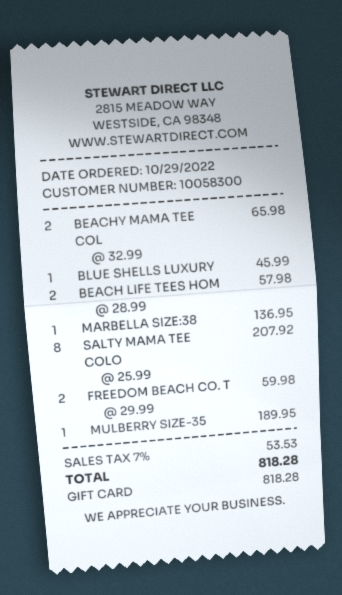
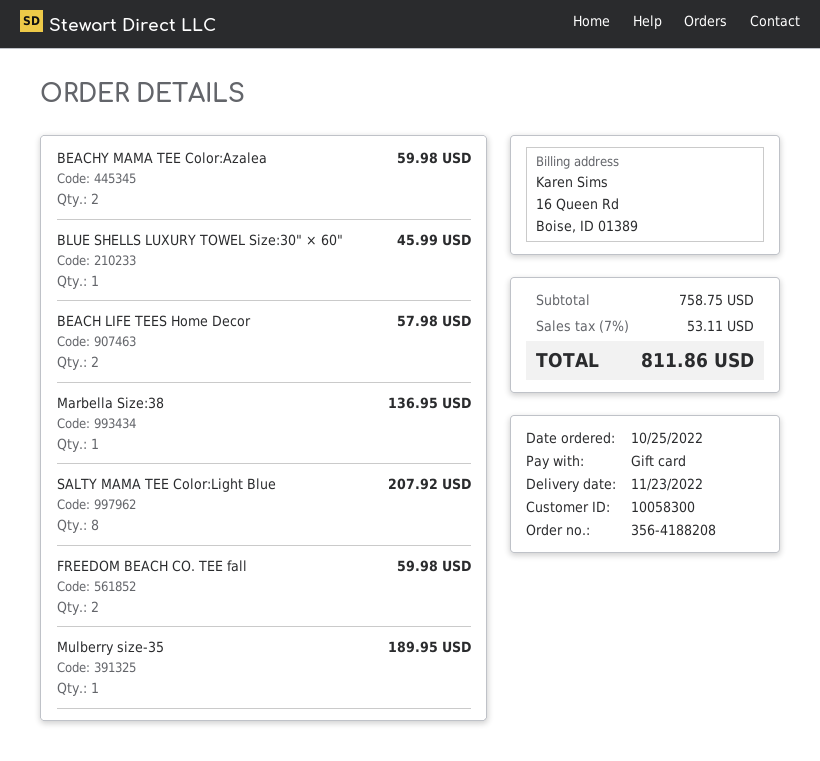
order date: 2022-10-29 -> 2022-10-25
BEACHY MAMA TEE COL: 2 for 65.98 -> 2 for 59.98
tax: 7% = 53.53 -> 7% = 53.11
total: 818.28 -> 811.86

